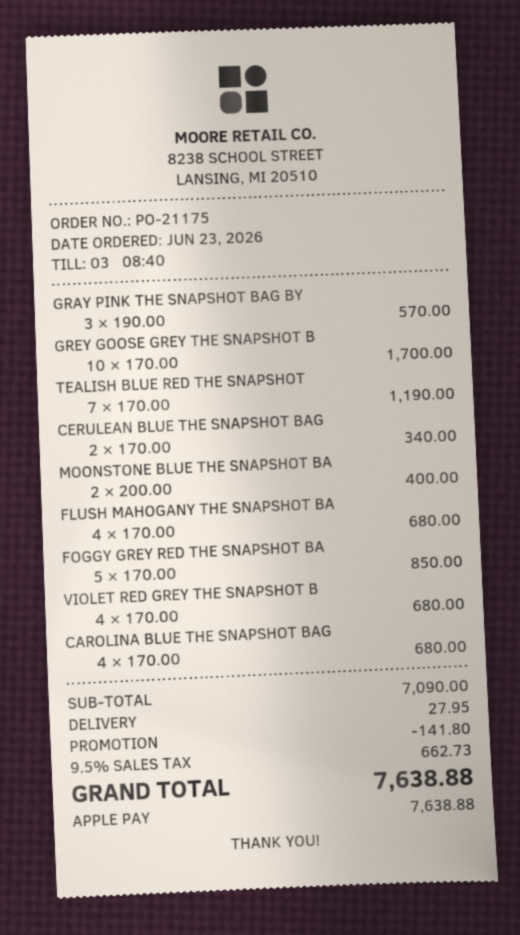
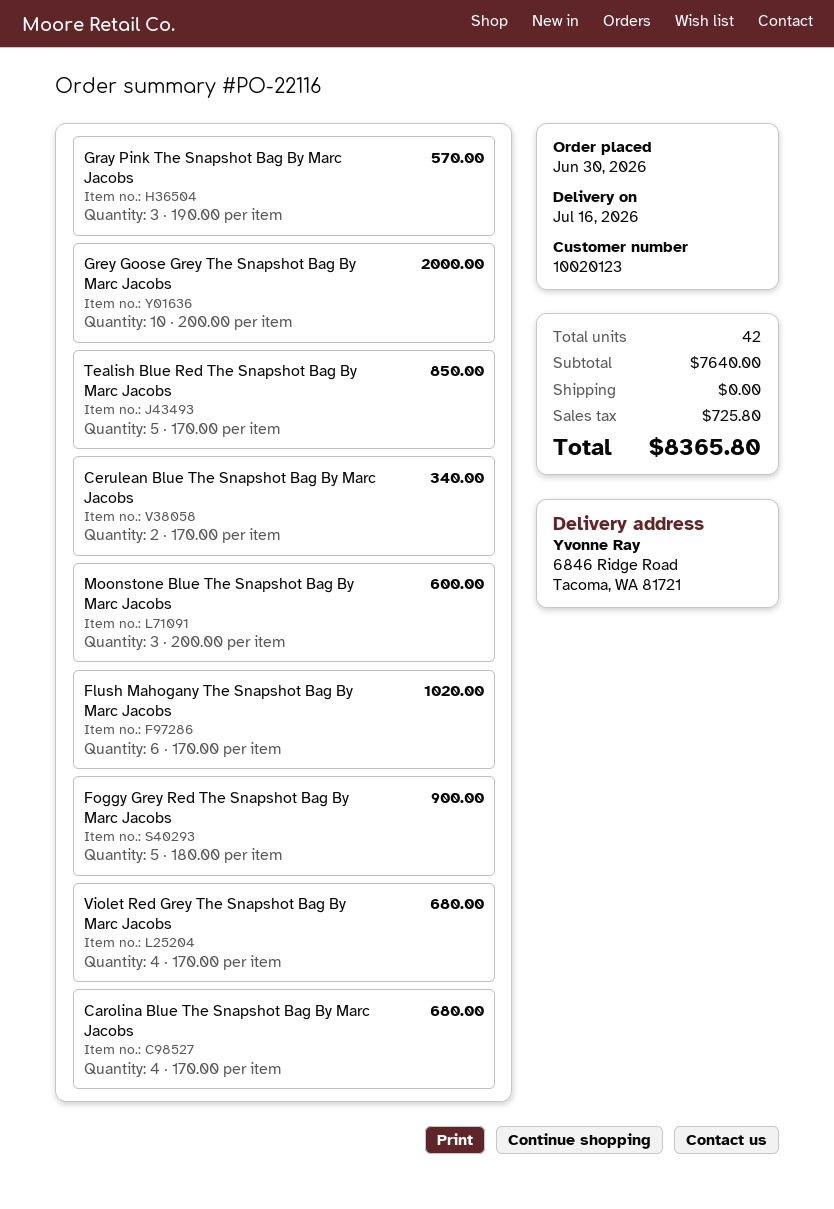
order number: PO-21175 -> PO-22116
order date: 2026-06-23 -> 2026-06-30
GREY GOOSE GREY THE SNAPSHOT B: 10 x 170.00 = 1700.00 -> 10 x 200.00 = 2000.00
TEALISH BLUE RED THE SNAPSHOT: 7 x 170.00 = 1190.00 -> 5 x 170.00 = 850.00
MOONSTONE BLUE THE SNAPSHOT BA: 2 x 200.00 = 400.00 -> 3 x 200.00 = 600.00
FLUSH MAHOGANY THE SNAPSHOT BA: 4 x 170.00 = 680.00 -> 6 x 170.00 = 1020.00
FOGGY GREY RED THE SNAPSHOT BA: 5 x 170.00 = 850.00 -> 5 x 180.00 = 900.00
subtotal: 7090.00 -> 7640.00
discount: 141.80 -> none
shipping: 27.95 -> 0.00
tax: 662.73 -> 725.80
total: 7638.88 -> 8365.80

